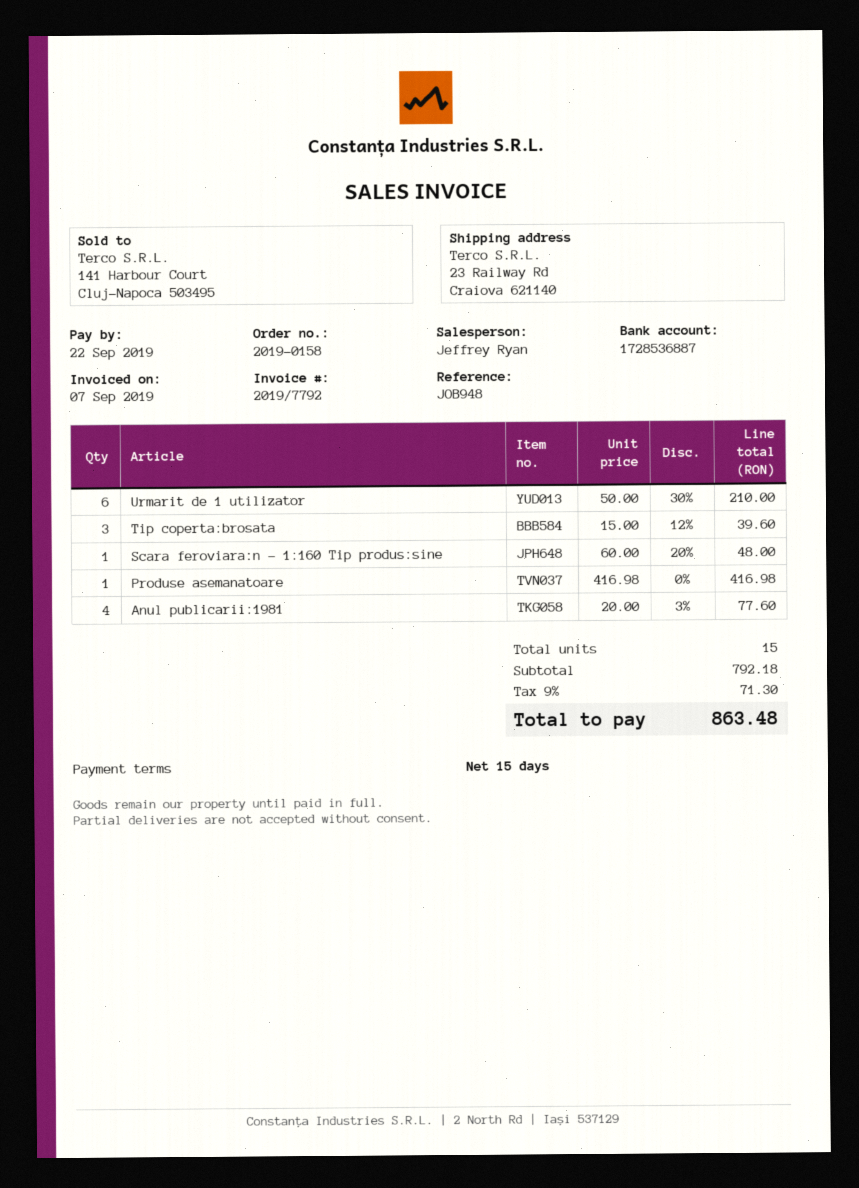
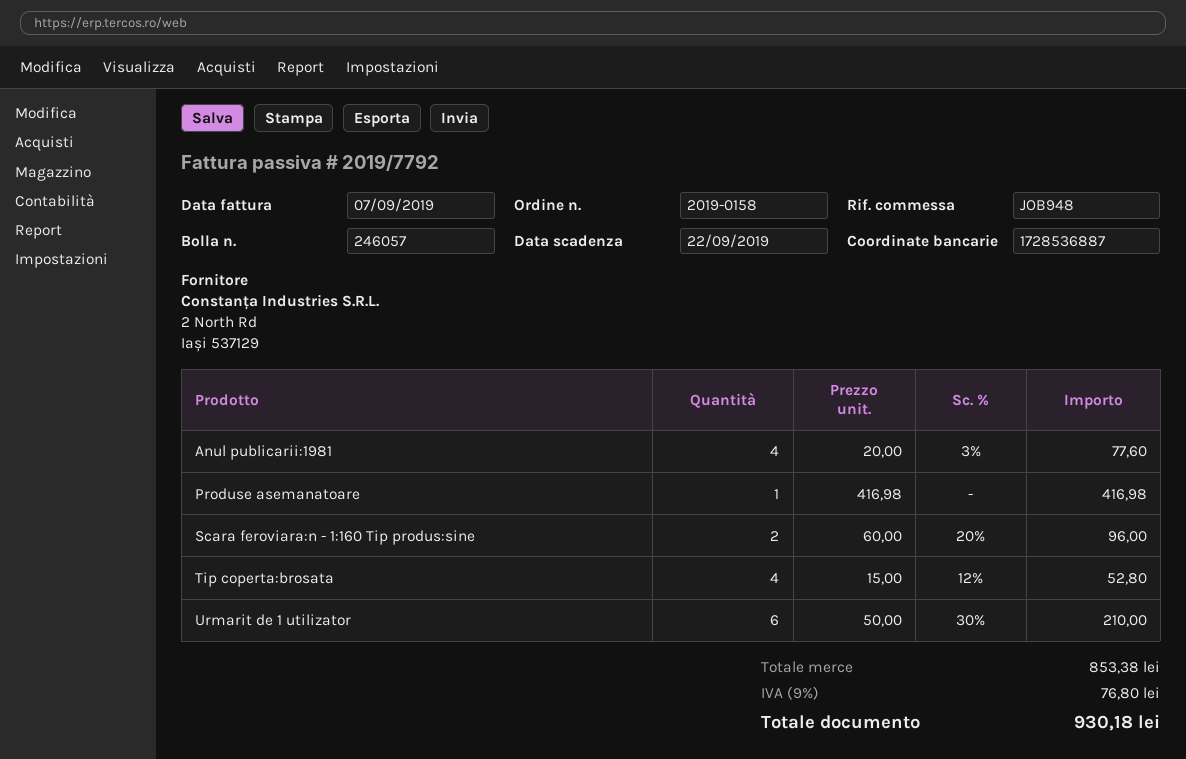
Tip coperta:brosata: 3 x 15.00 - 12% = 39.60 -> 4 x 15.00 - 12% = 52.80
Scara feroviara:n - 1:160 Tip produs:sine: 1 x 60.00 - 20% = 48.00 -> 2 x 60.00 - 20% = 96.00
subtotal: 792.18 -> 853.38
tax: 9% = 71.30 -> 9% = 76.80
total: 863.48 -> 930.18

